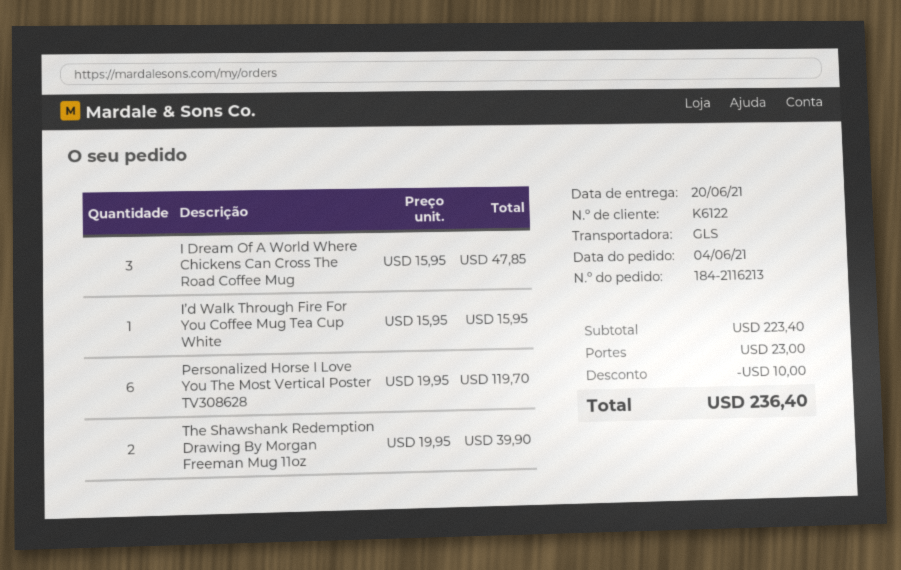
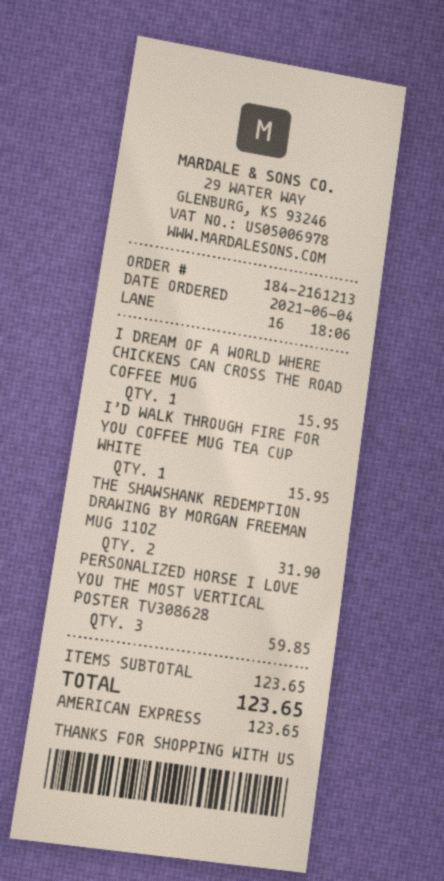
order number: 184-2116213 -> 184-2161213
I Dream Of A World Where Chickens Can Cross The Road Coffee Mug: 3 for 47.85 -> 1 for 15.95
Personalized Horse I Love You The Most Vertical Poster TV308628: 6 for 119.70 -> 3 for 59.85
The Shawshank Redemption Drawing By Morgan Freeman Mug 11oz: 2 for 39.90 -> 2 for 31.90
subtotal: 223.40 -> 123.65
discount: 10.00 -> none
shipping: 23.00 -> none
total: 236.40 -> 123.65

